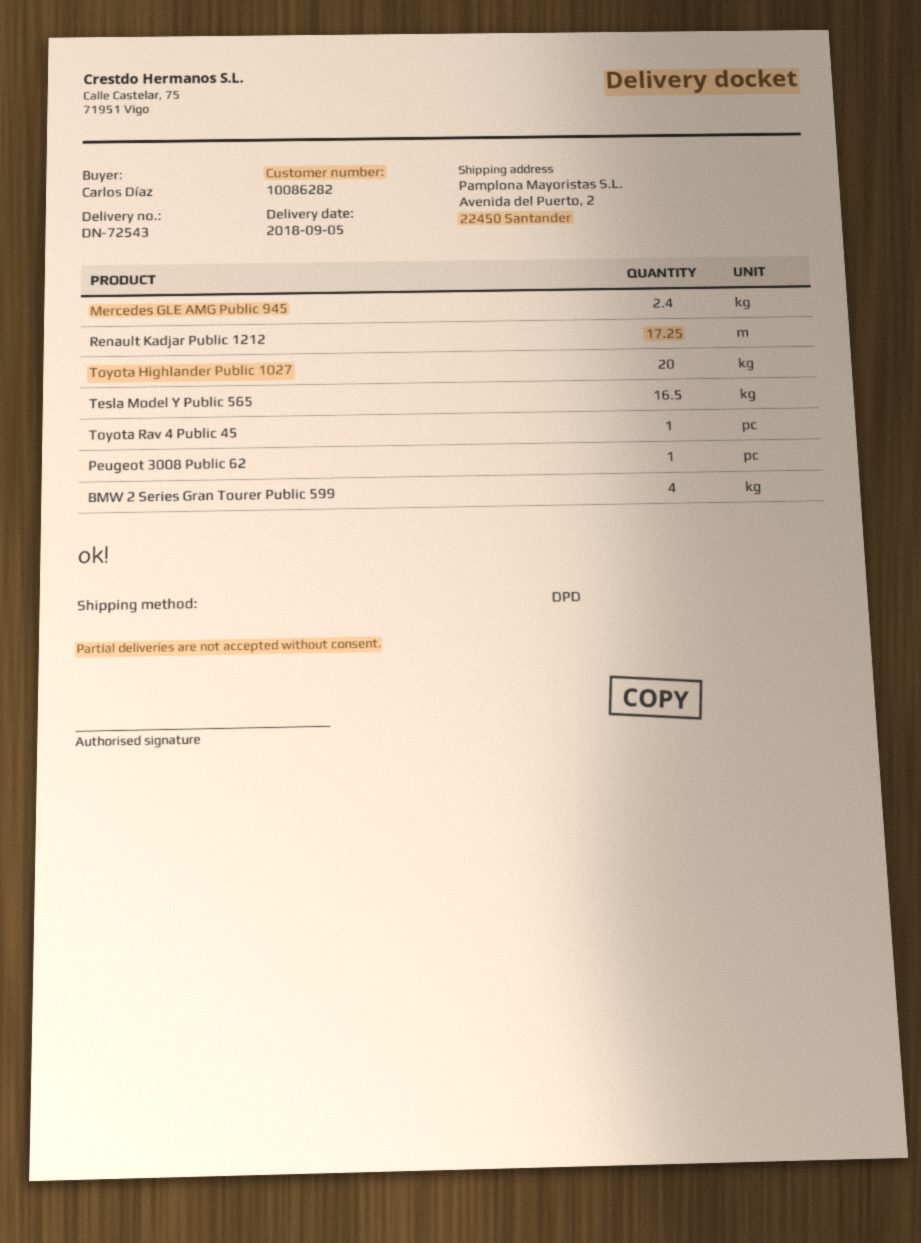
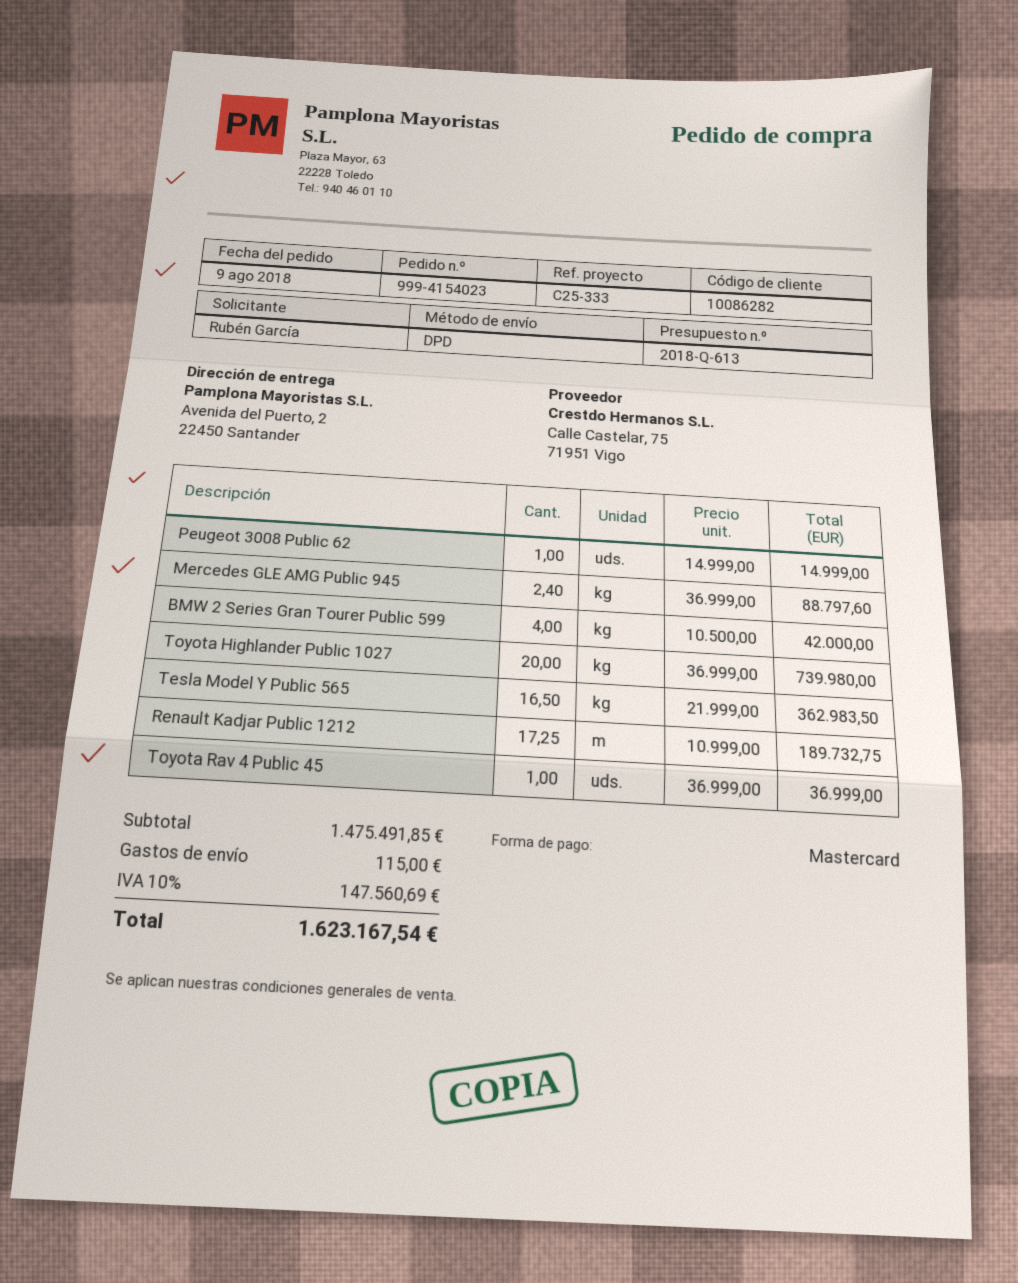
ordered by: Carlos Díaz -> Rubén García

